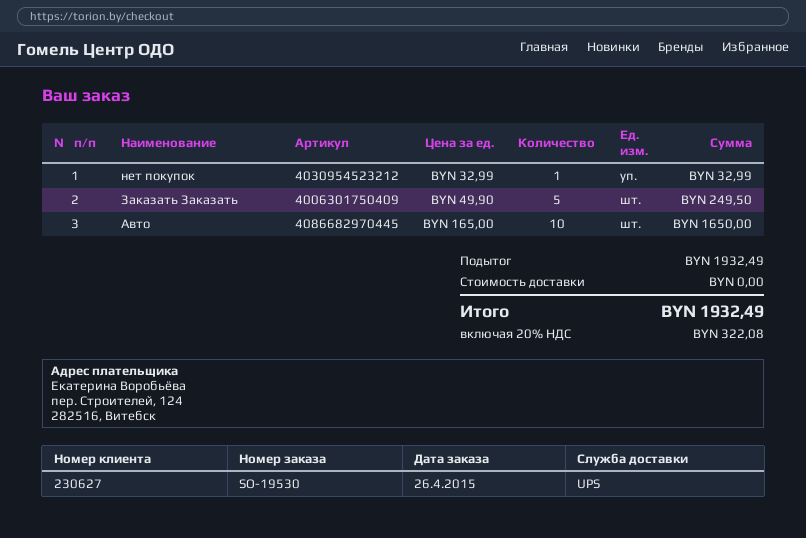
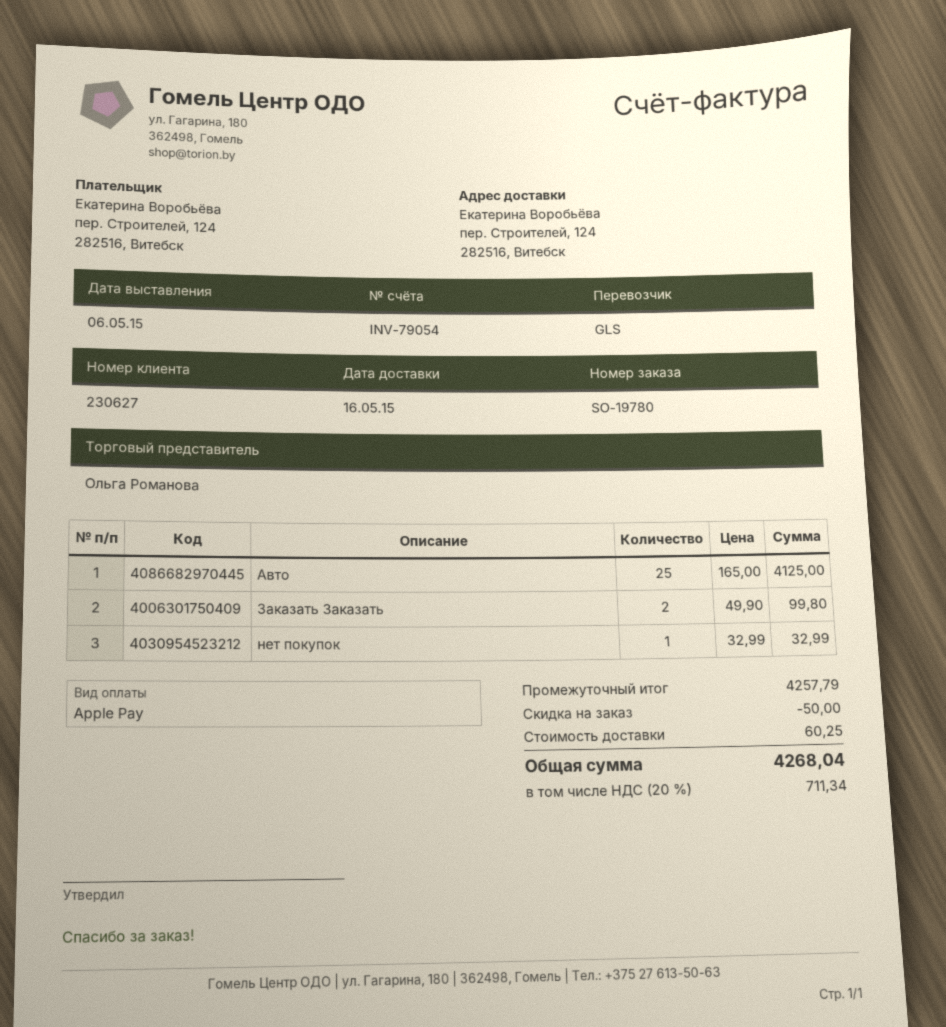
order number: SO-19530 -> SO-19780
shipping method: UPS -> GLS
Заказать Заказать: 5 x 49.90 = 249.50 -> 2 x 49.90 = 99.80
Авто: 10 x 165.00 = 1650.00 -> 25 x 165.00 = 4125.00
subtotal: 1932.49 -> 4257.79
discount: none -> 50.00
shipping: 0.00 -> 60.25
tax: 20% = 322.08 -> 20% = 711.34
total: 1932.49 -> 4268.04

